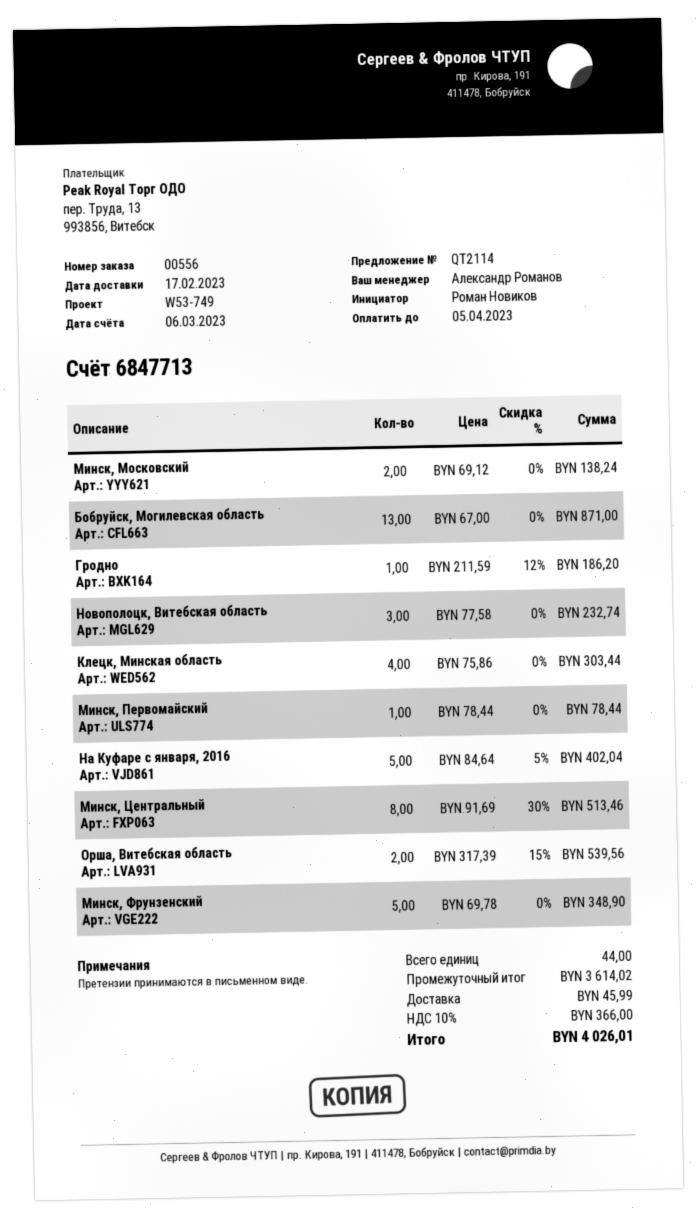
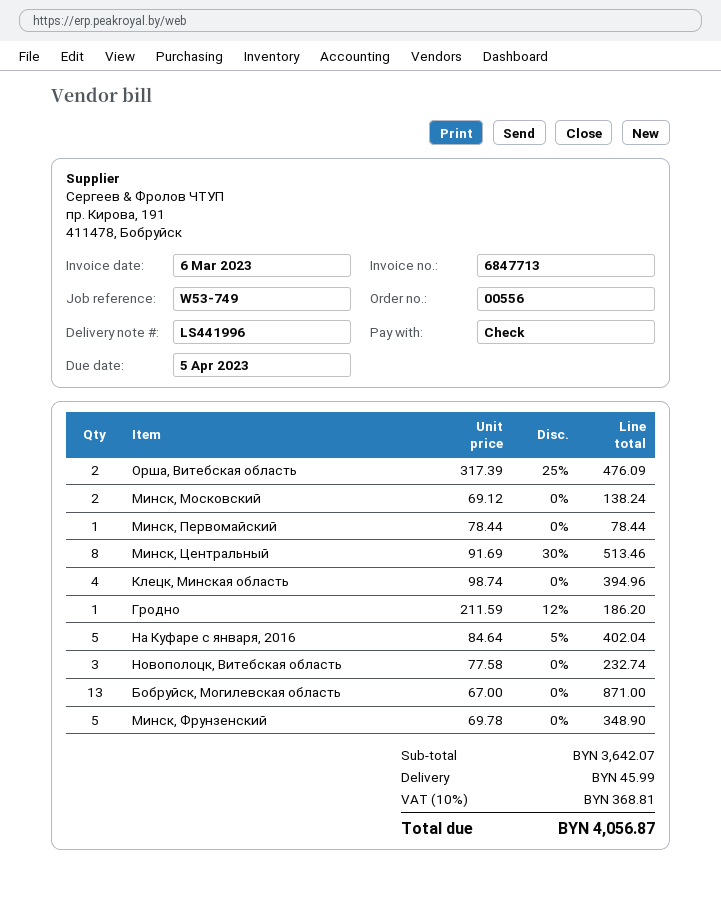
Клецк, Минская область: 4 x 75.86 = 303.44 -> 4 x 98.74 = 394.96
Орша, Витебская область: 2 x 317.39 - 15% = 539.56 -> 2 x 317.39 - 25% = 476.09
subtotal: 3614.02 -> 3642.07
tax: 10% = 366.00 -> 10% = 368.81
total: 4026.01 -> 4056.87

